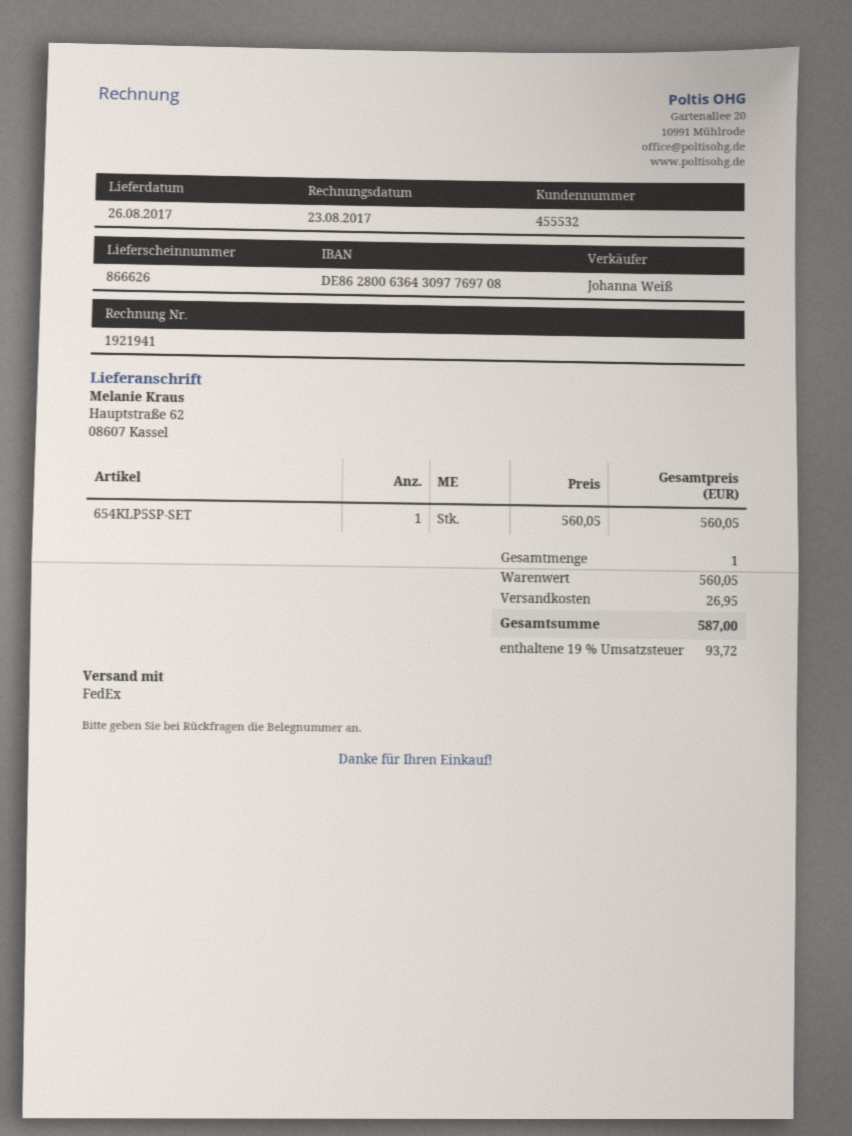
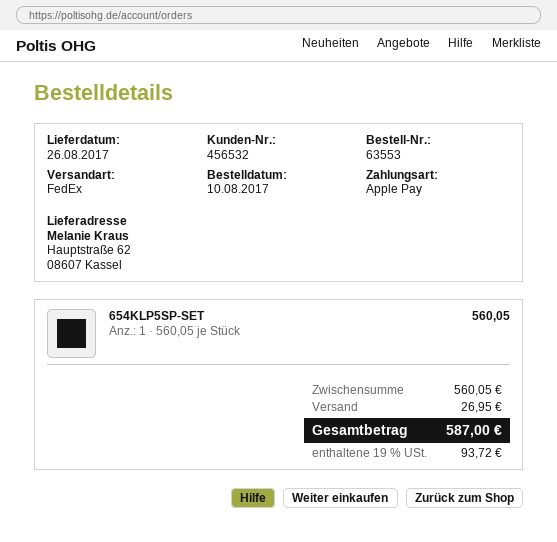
customer number: 455532 -> 456532

